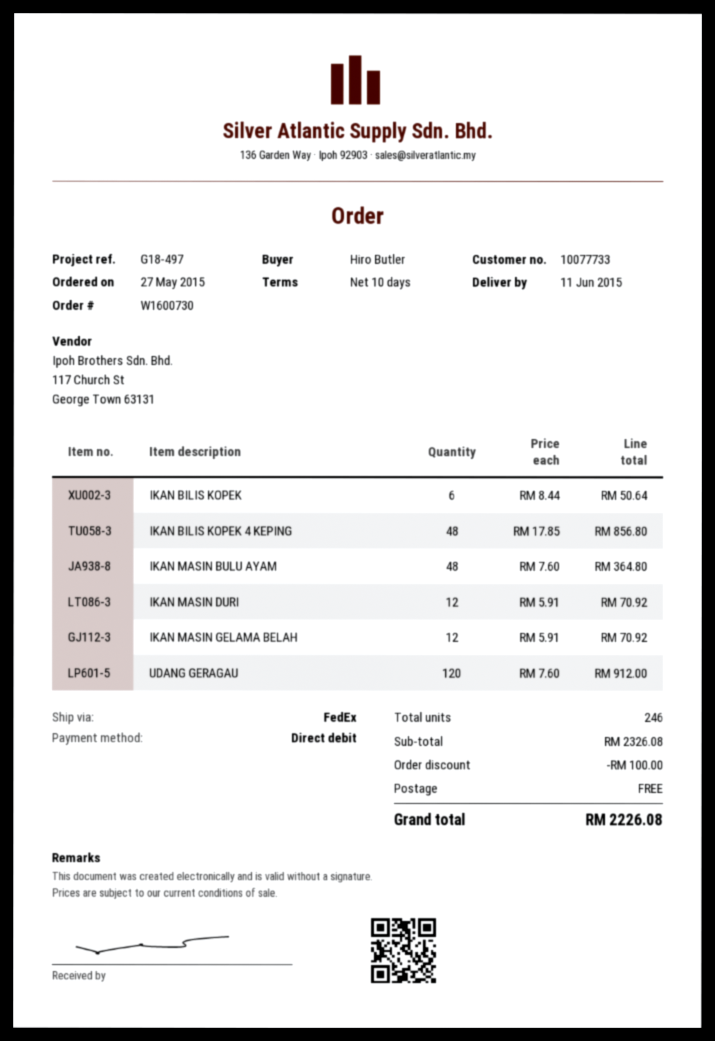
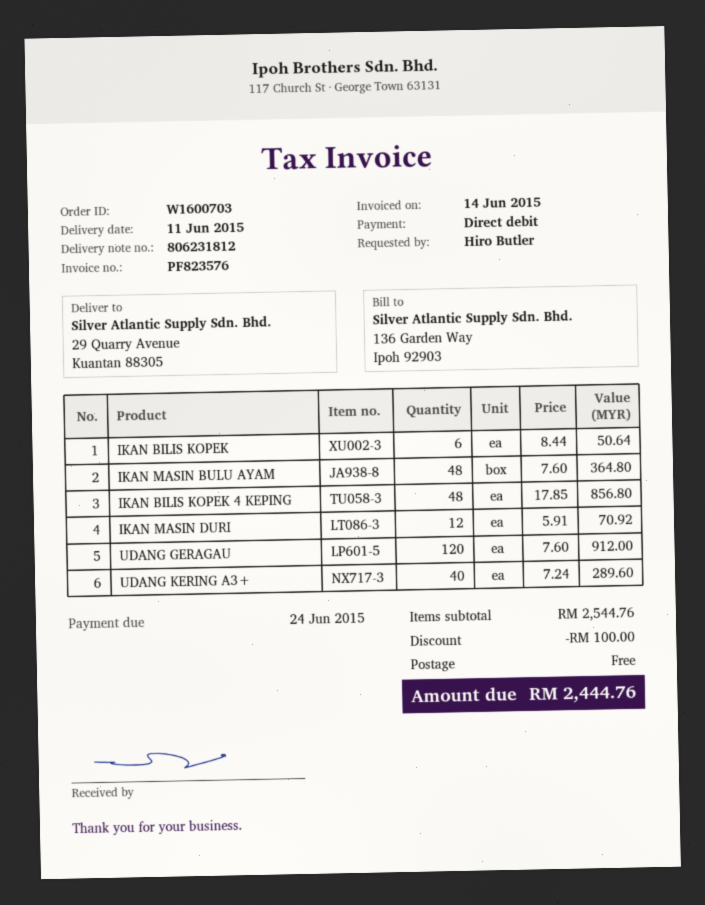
order number: W1600730 -> W1600703
IKAN MASIN GELAMA BELAH: 12 x 5.91 = 70.92 -> none
UDANG KERING A3+: none -> 40 x 7.24 = 289.60
subtotal: 2326.08 -> 2544.76
total: 2226.08 -> 2444.76

